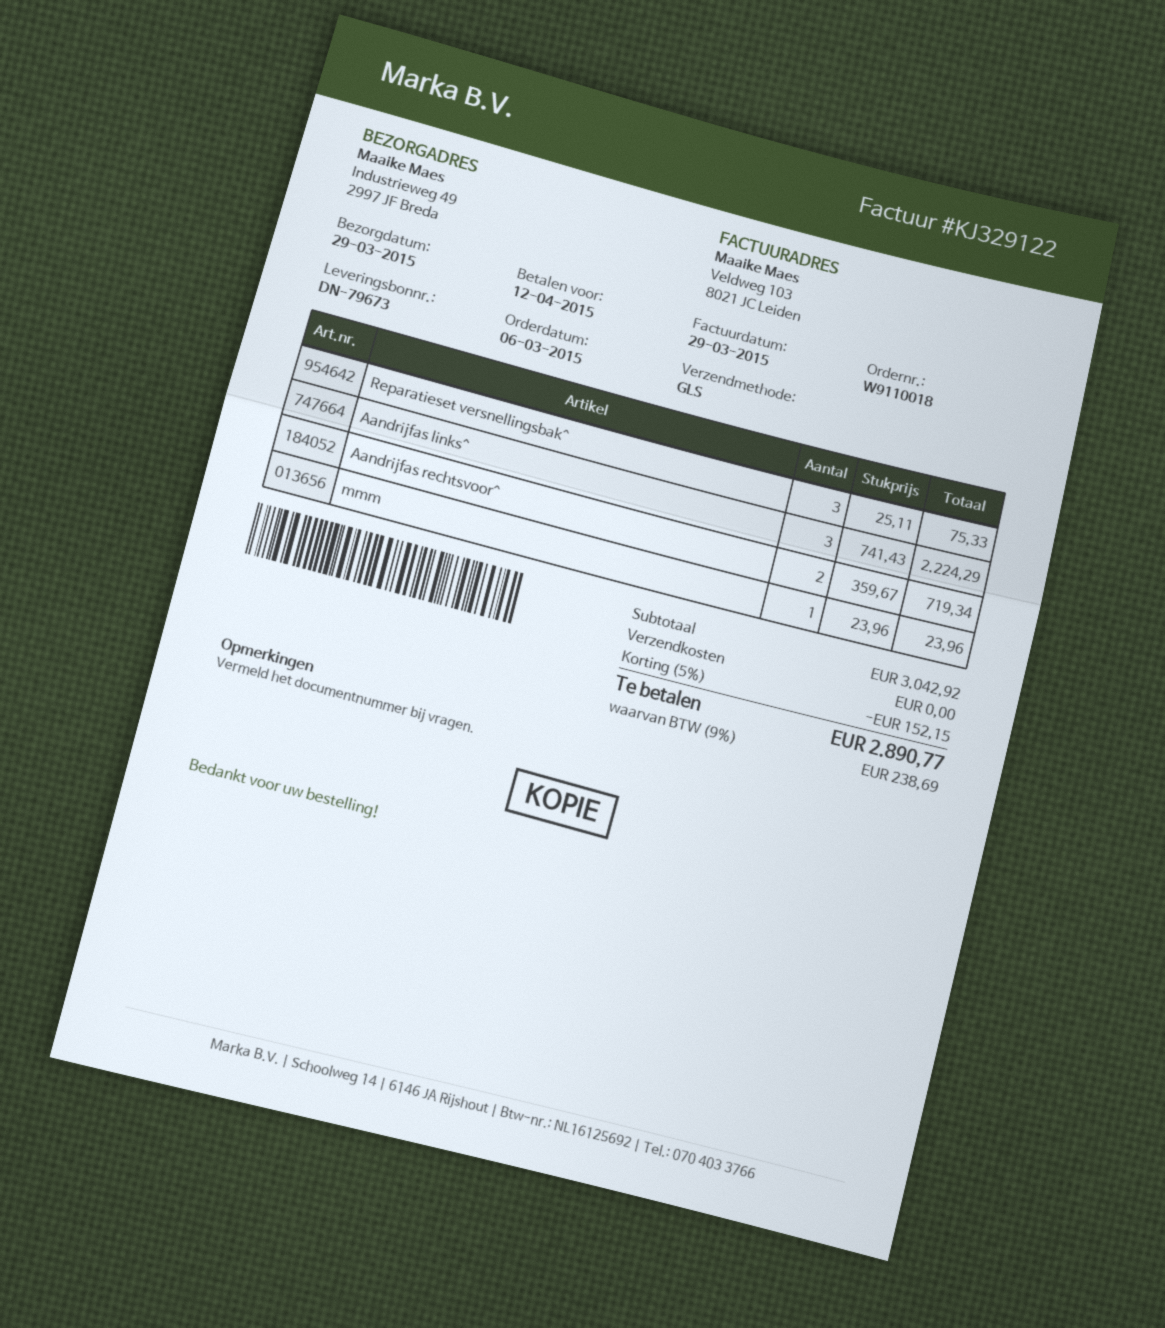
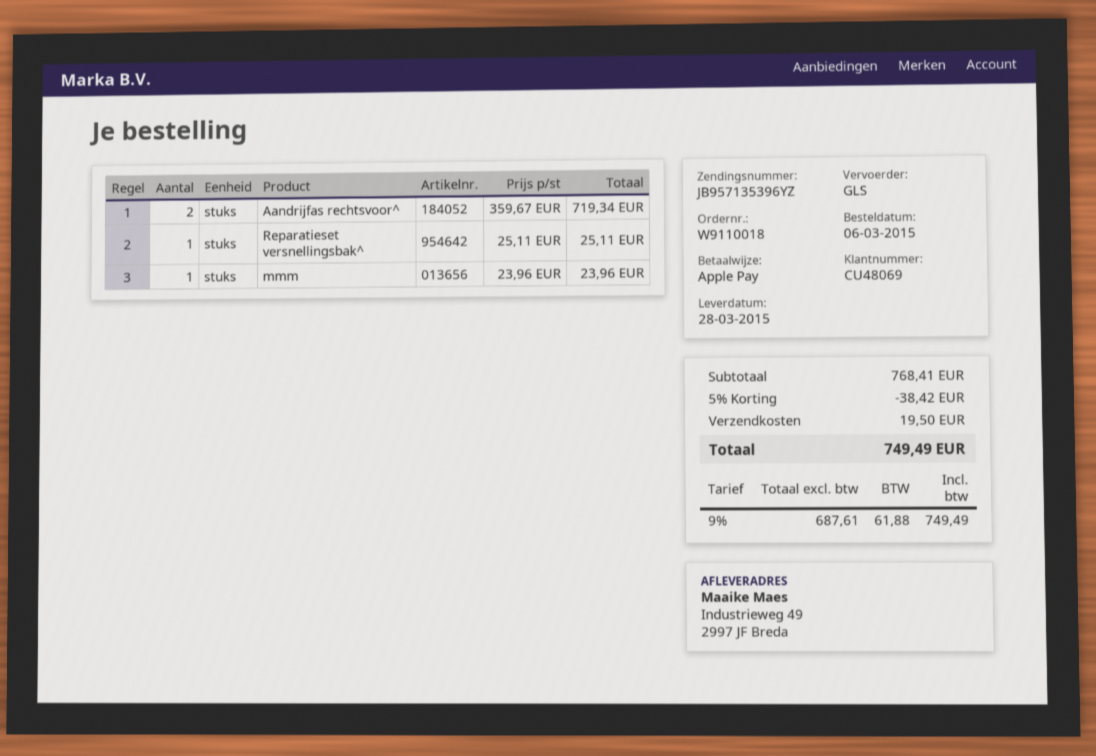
delivery date: 2015-03-29 -> 2015-03-28
Reparatieset versnellingsbak^: 3 x 25.11 = 75.33 -> 1 x 25.11 = 25.11
Aandrijfas links^: 3 x 741.43 = 2224.29 -> none
subtotal: 3042.92 -> 768.41
discount: 5% = 152.15 -> 5% = 38.42
shipping: 0.00 -> 19.50
tax: 9% = 238.69 -> 9% = 61.88
total: 2890.77 -> 749.49

